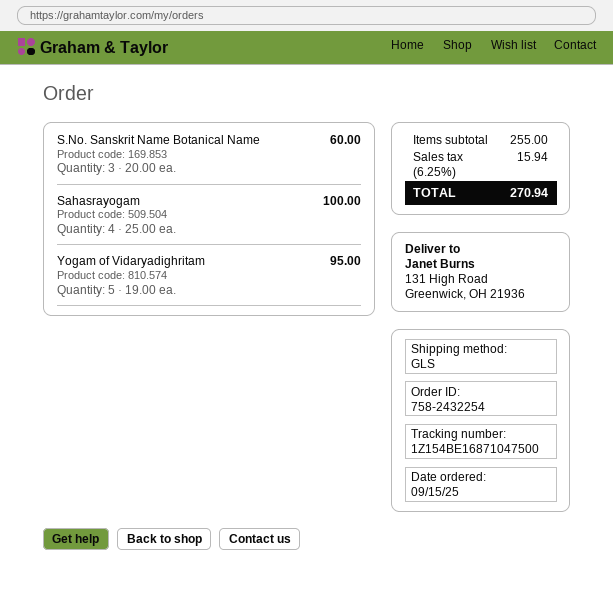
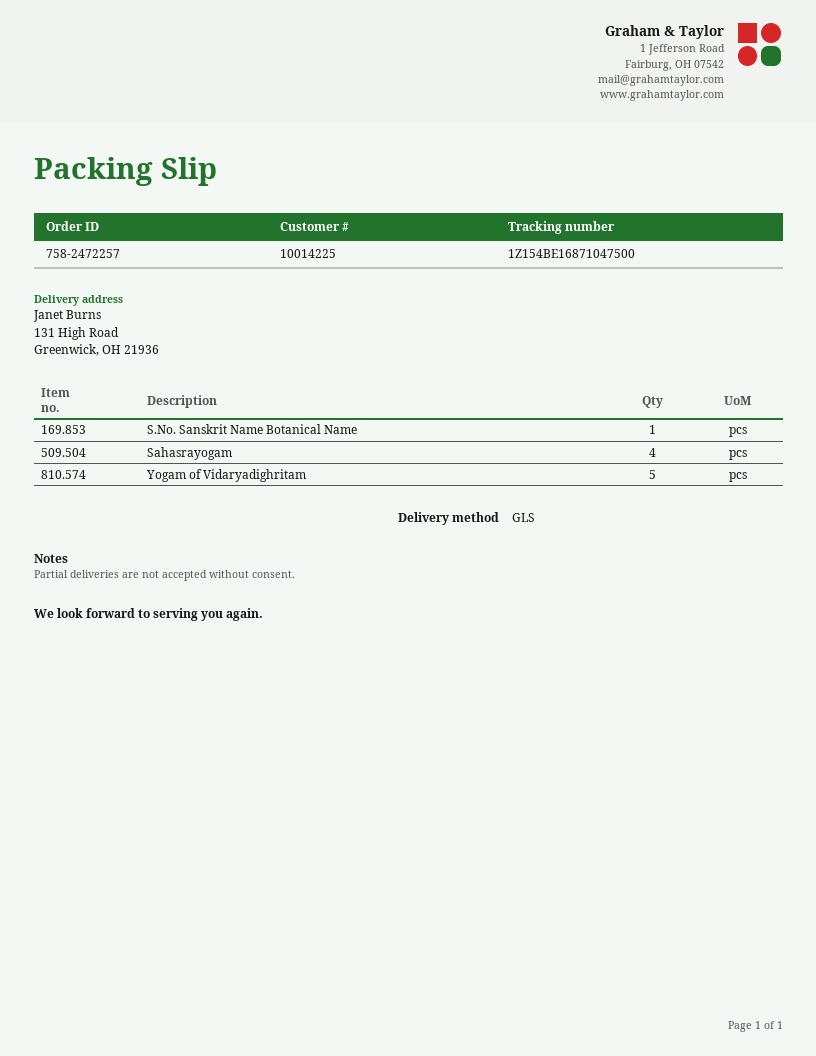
order number: 758-2432254 -> 758-2472257
S.No. Sanskrit Name Botanical Name: 3 -> 1

